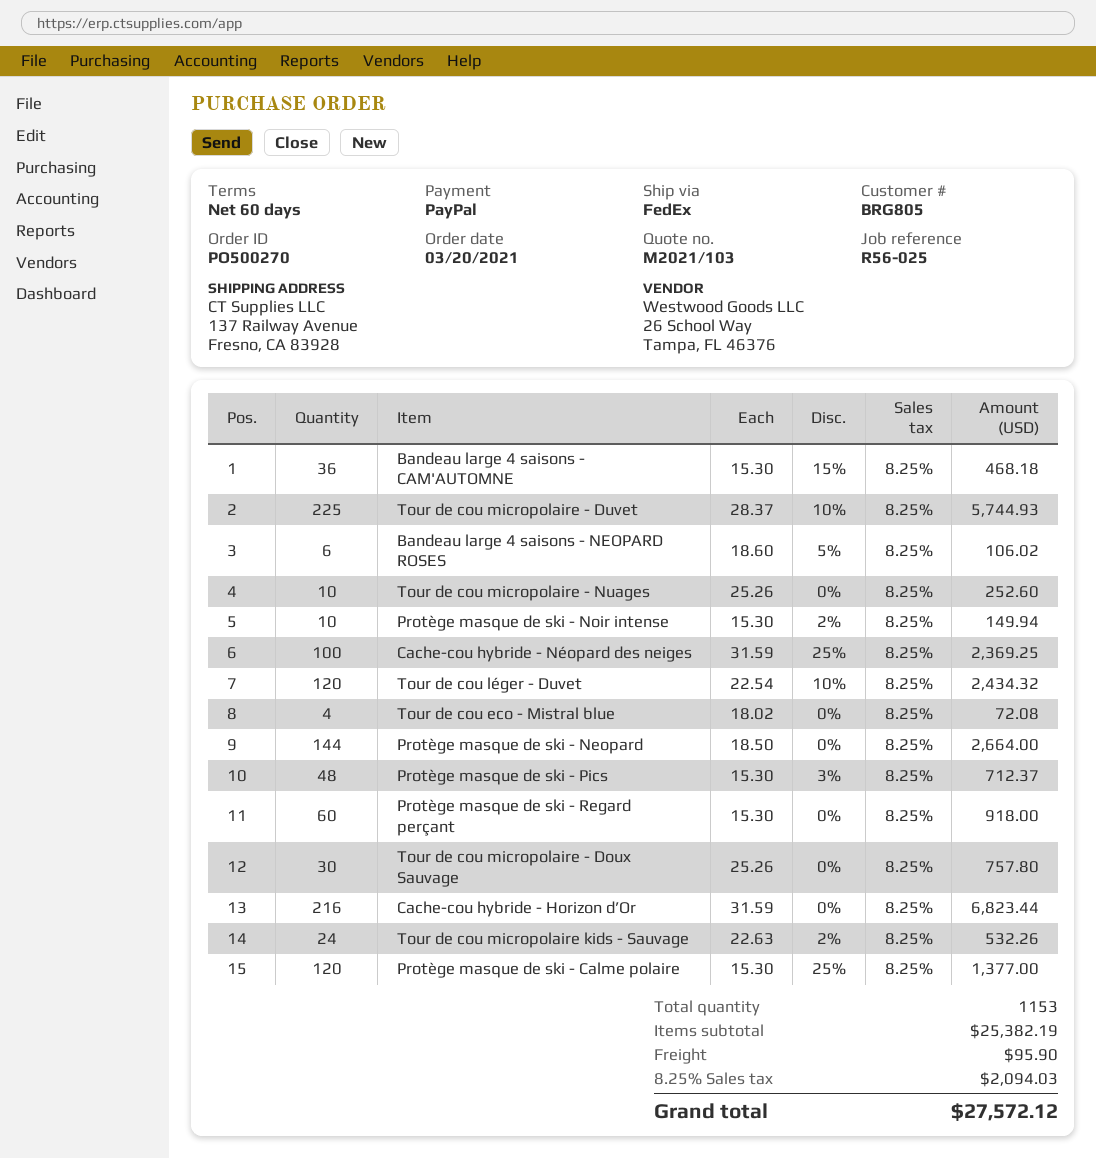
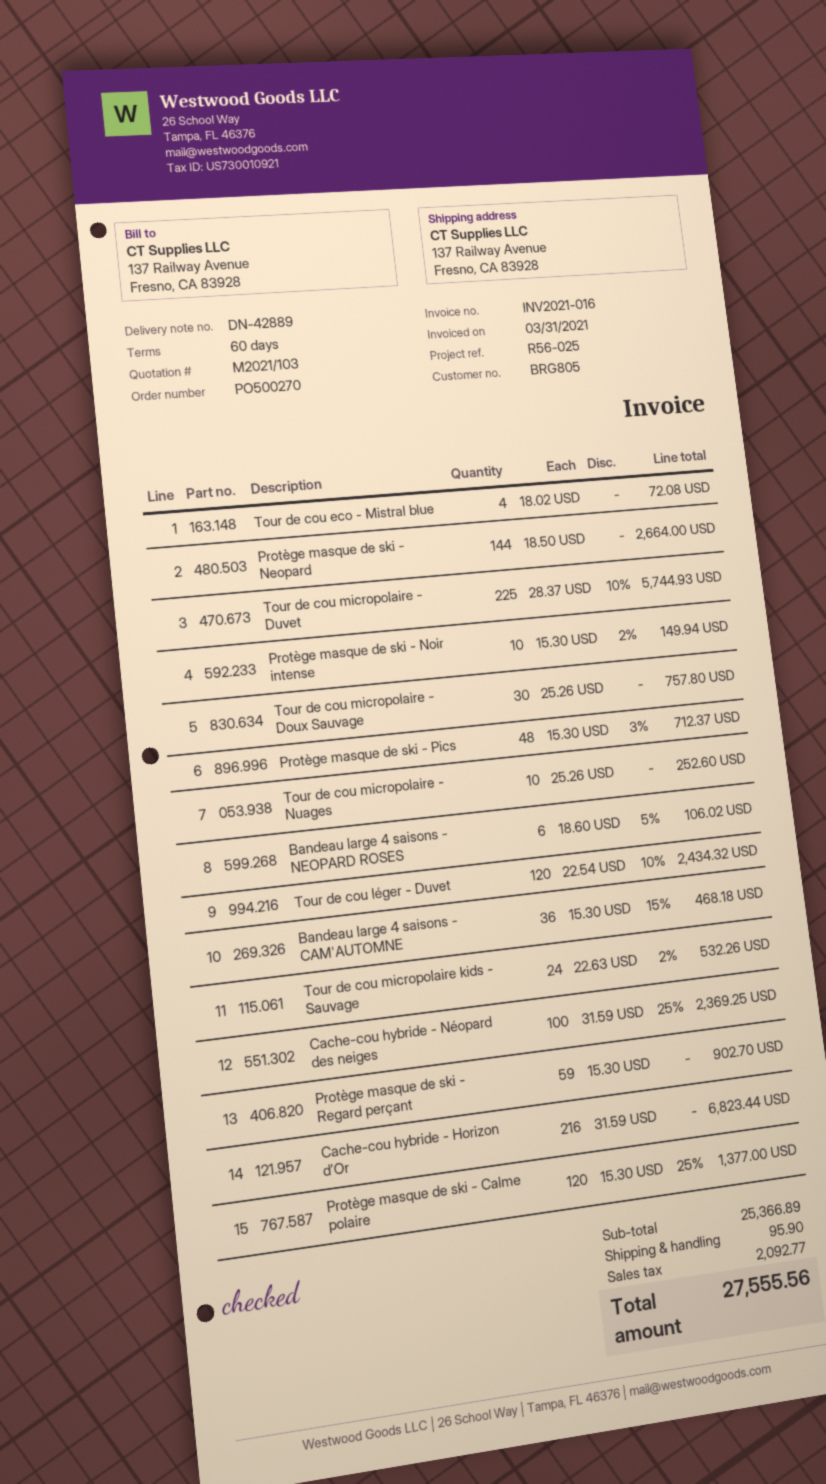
Protège masque de ski - Regard perçant: 60 x 15.30 = 918.00 -> 59 x 15.30 = 902.70
subtotal: 25382.19 -> 25366.89
tax: 2094.03 -> 2092.77
total: 27572.12 -> 27555.56

